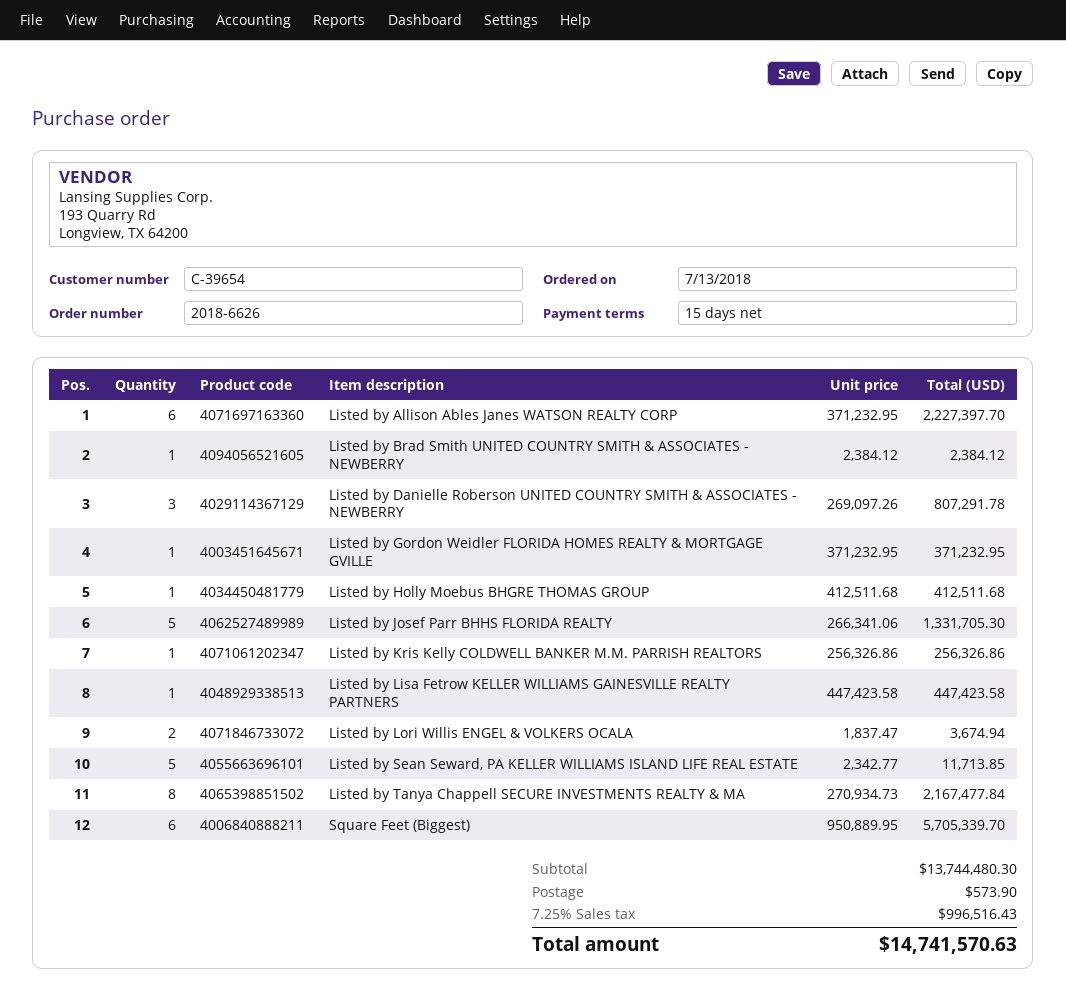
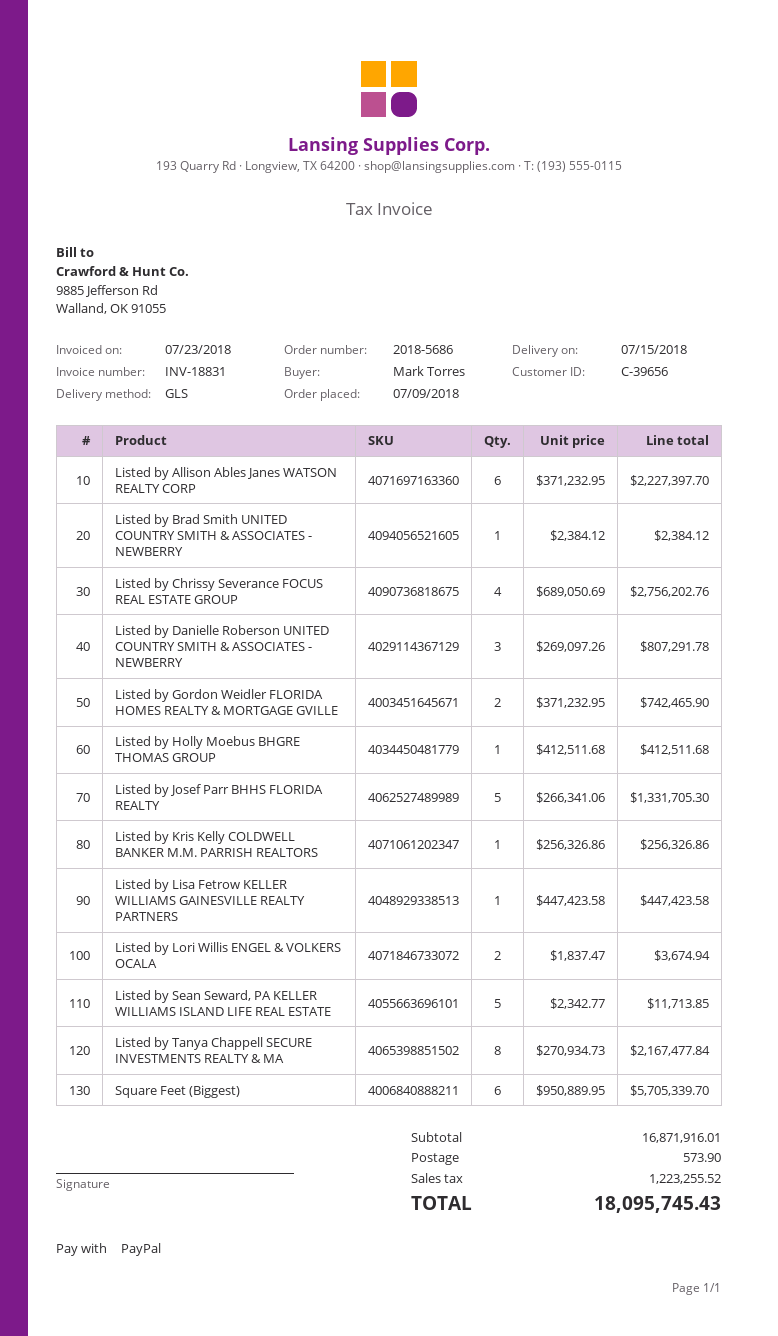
order number: 2018-6626 -> 2018-5686
order date: 2018-07-13 -> 2018-07-09
customer number: C-39654 -> C-39656
Listed by Gordon Weidler FLORIDA HOMES REALTY & MORTGAGE GVILLE: 1 x 371232.95 = 371232.95 -> 2 x 371232.95 = 742465.90
Listed by Chrissy Severance FOCUS REAL ESTATE GROUP: none -> 4 x 689050.69 = 2756202.76
subtotal: 13744480.30 -> 16871916.01
tax: 996516.43 -> 1223255.52
total: 14741570.63 -> 18095745.43

